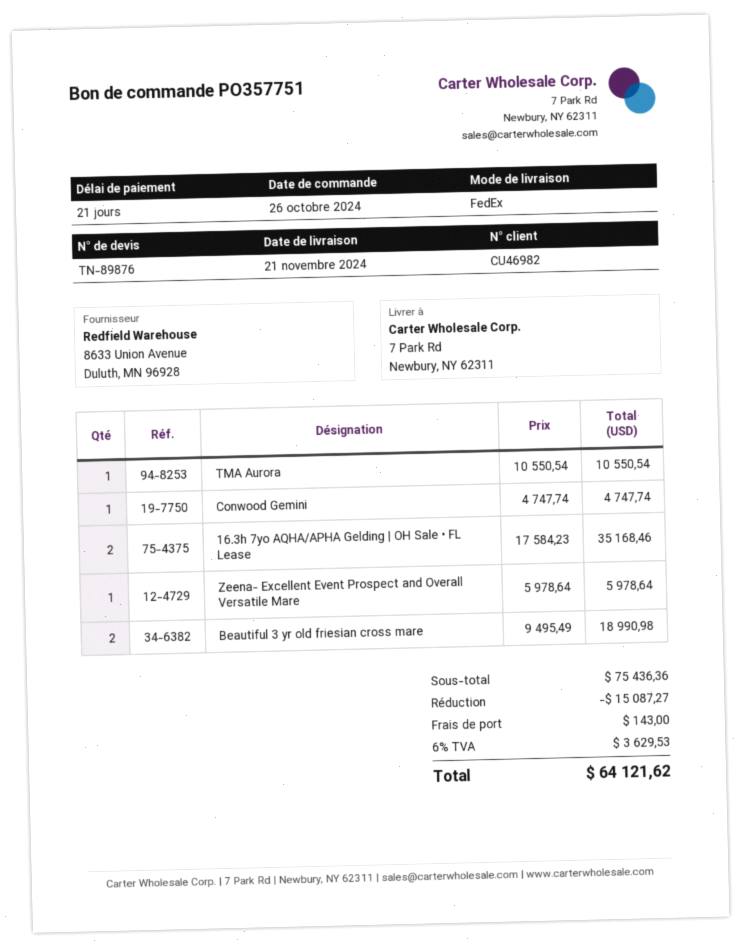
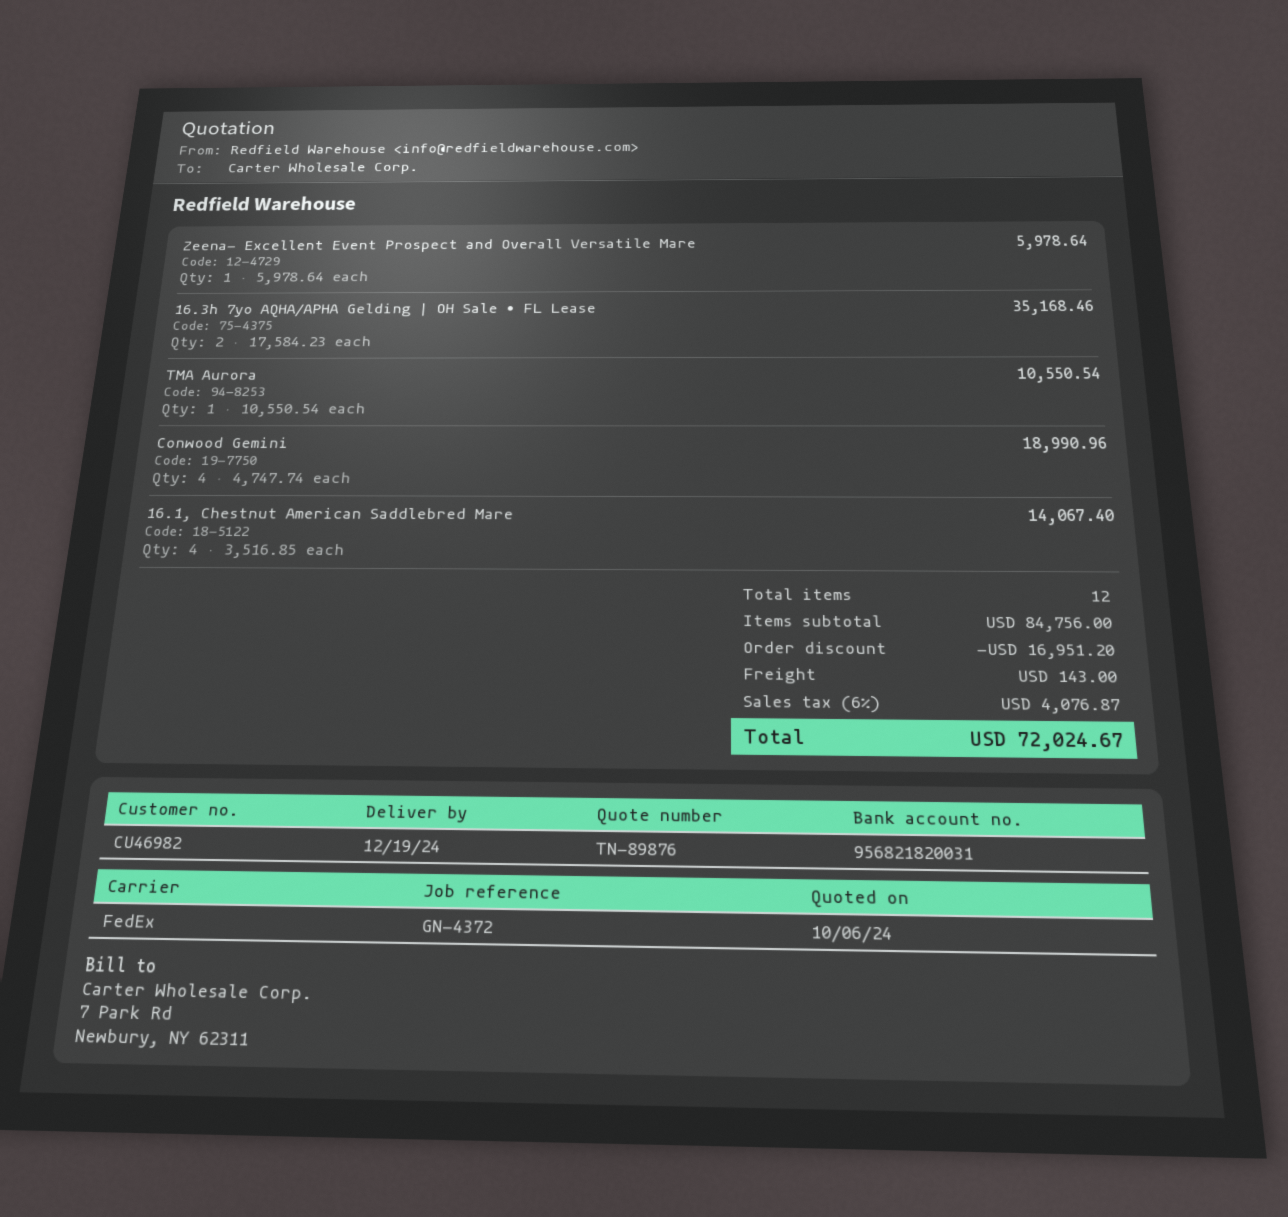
delivery date: 2024-11-21 -> 2024-12-19
Conwood Gemini: 1 x 4747.74 = 4747.74 -> 4 x 4747.74 = 18990.96
Beautiful 3 yr old friesian cross mare: 2 x 9495.49 = 18990.98 -> none
16.1, Chestnut American Saddlebred Mare: none -> 4 x 3516.85 = 14067.40
subtotal: 75436.36 -> 84756.00
discount: 15087.27 -> 16951.20
tax: 6% = 3629.53 -> 6% = 4076.87
total: 64121.62 -> 72024.67

